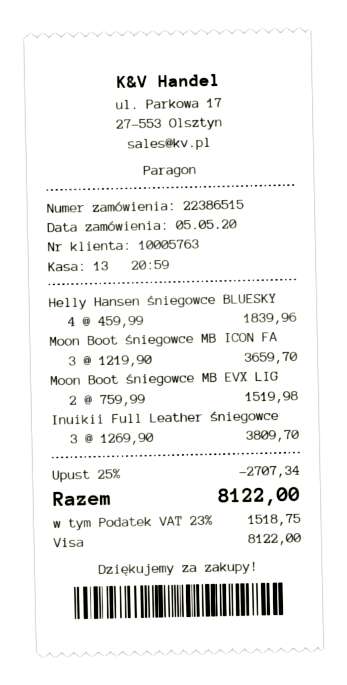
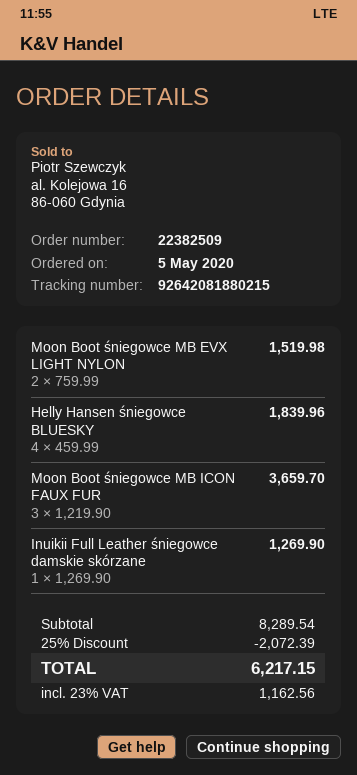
order number: 22386515 -> 22382509
Inuikii Full Leather śniegowce: 3 x 1269.90 = 3809.70 -> 1 x 1269.90 = 1269.90
discount: 25% = 2707.34 -> 25% = 2072.39
tax: 23% = 1518.75 -> 23% = 1162.56
total: 8122.00 -> 6217.15

